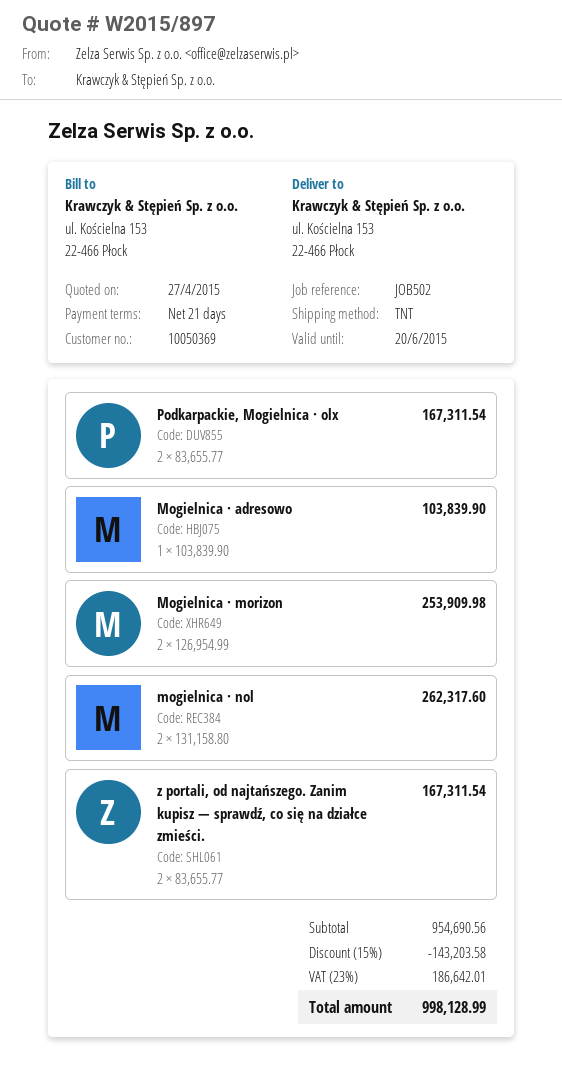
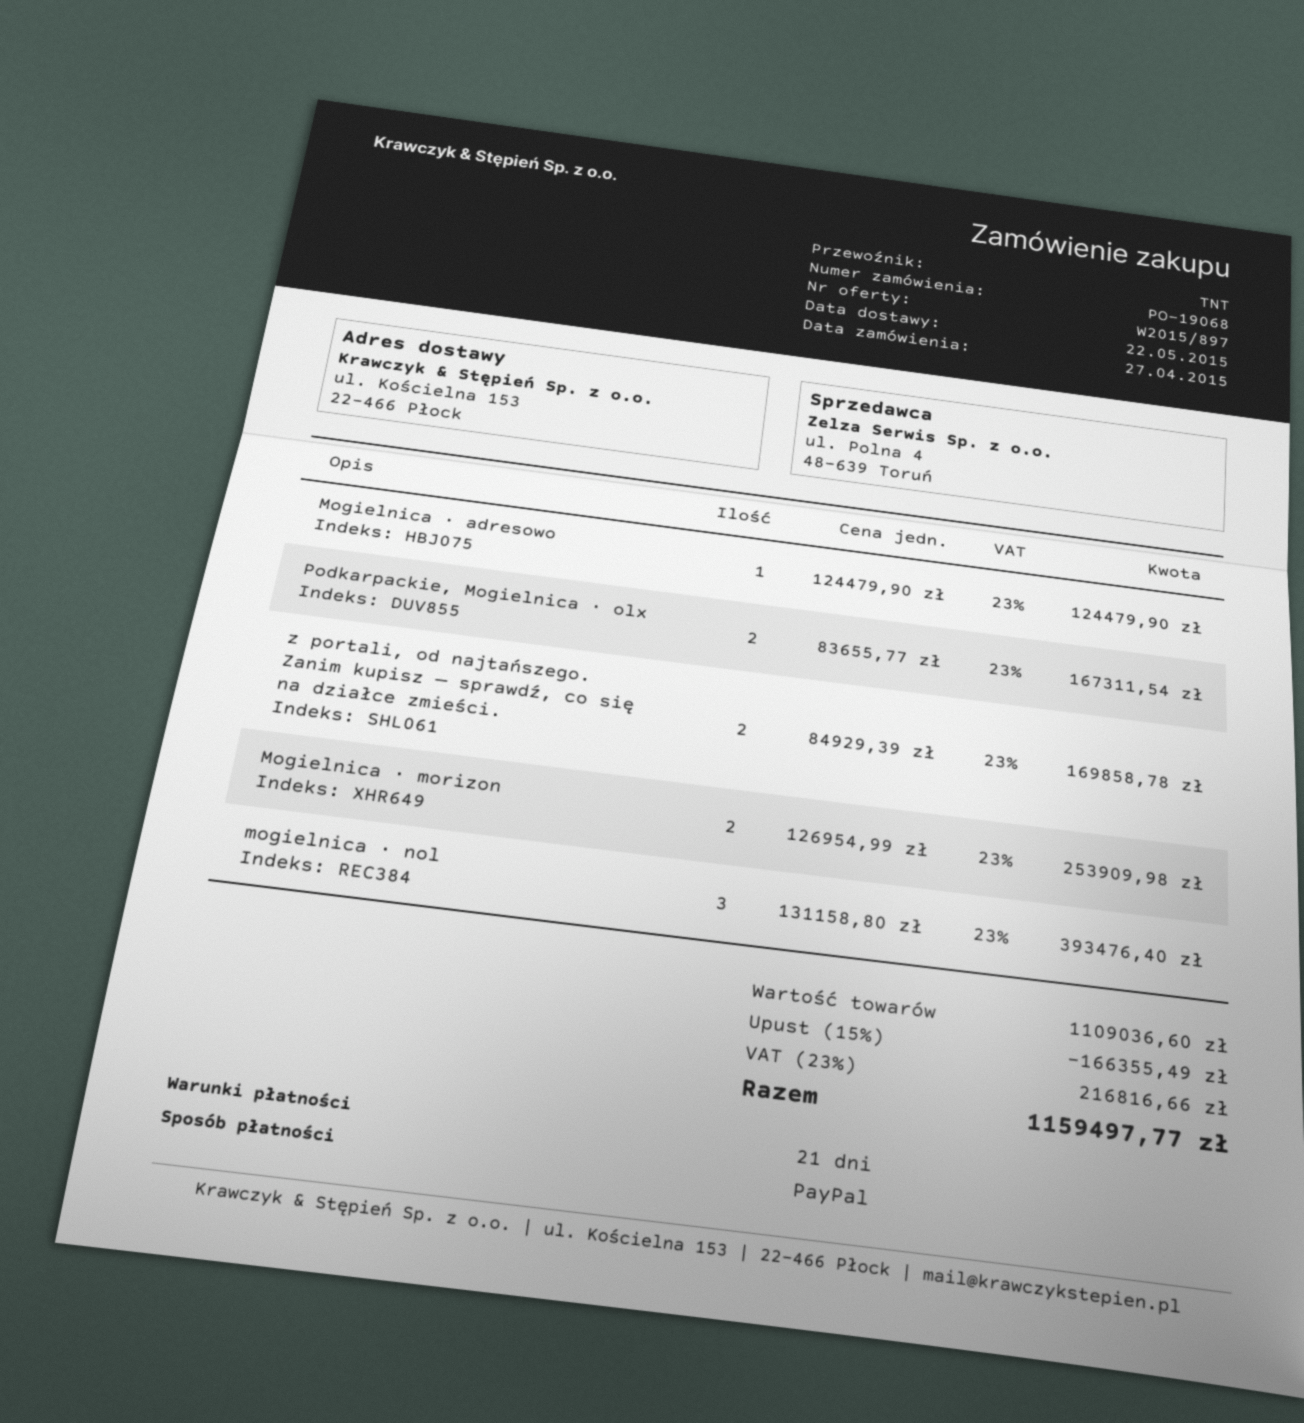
Mogielnica · adresowo: 1 x 103839.90 = 103839.90 -> 1 x 124479.90 = 124479.90
mogielnica · nol: 2 x 131158.80 = 262317.60 -> 3 x 131158.80 = 393476.40
z portali, od najtańszego. Zanim kupisz — sprawdź, co się na działce zmieści.: 2 x 83655.77 = 167311.54 -> 2 x 84929.39 = 169858.78
subtotal: 954690.56 -> 1109036.60
discount: 15% = 143203.58 -> 15% = 166355.49
tax: 23% = 186642.01 -> 23% = 216816.66
total: 998128.99 -> 1159497.77

